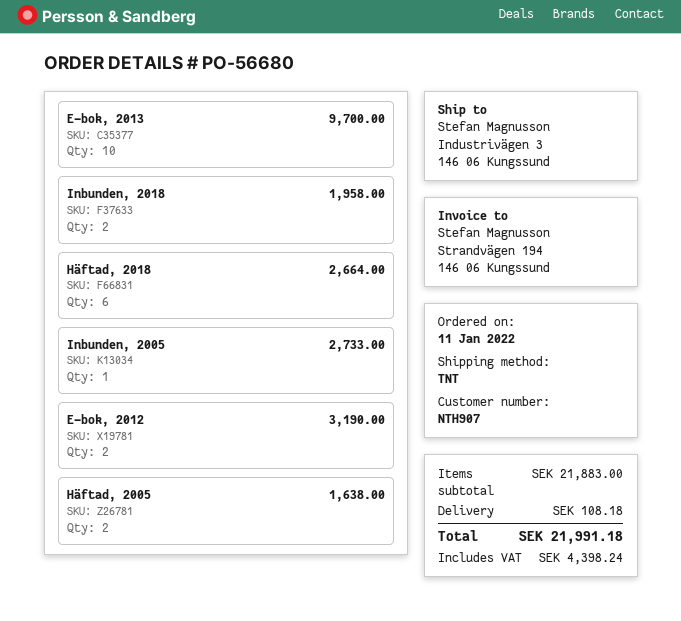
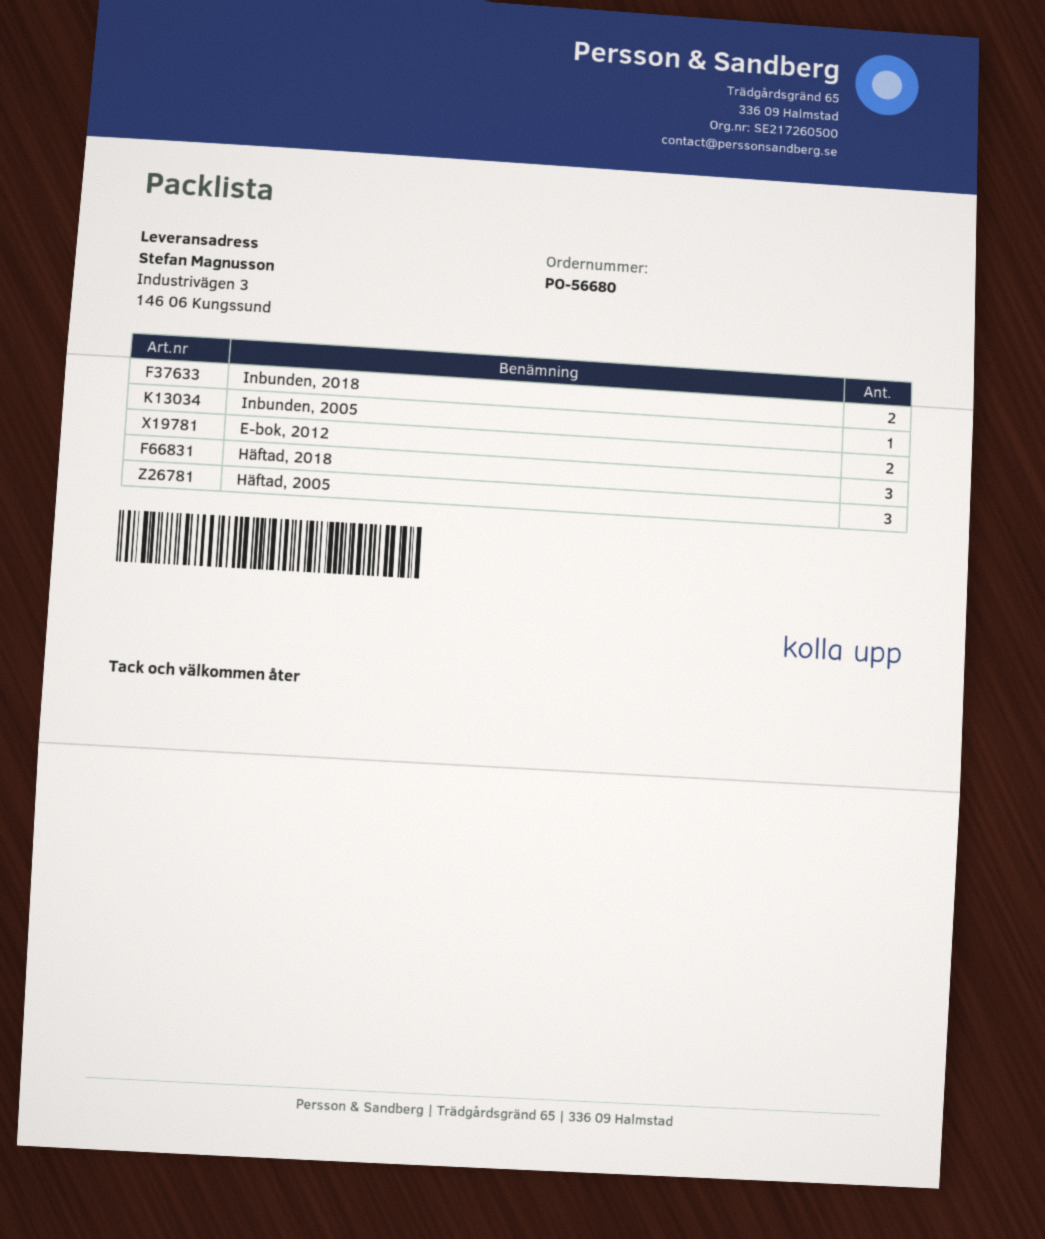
E-bok, 2013: 10 -> none
Häftad, 2018: 6 -> 3
Häftad, 2005: 2 -> 3

